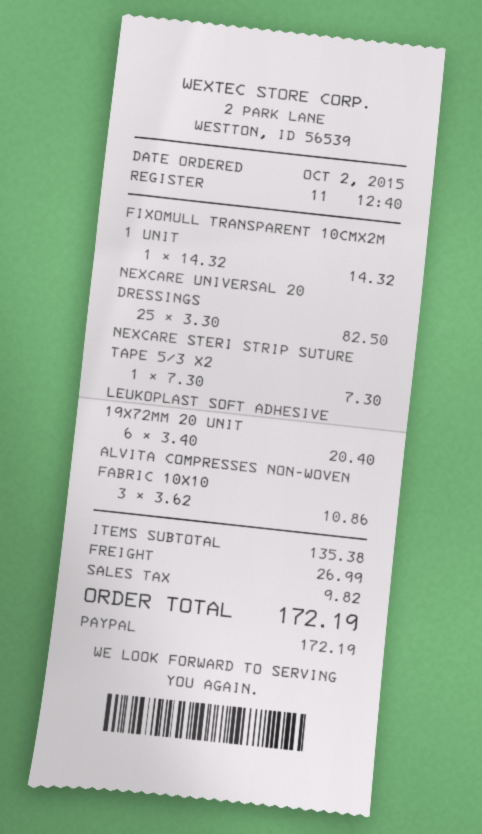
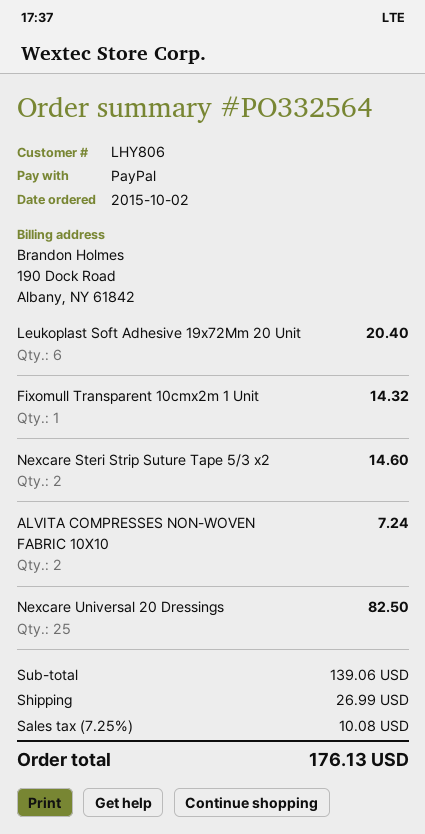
NEXCARE STERI STRIP SUTURE TAPE 5/3 X2: 1 for 7.30 -> 2 for 14.60
ALVITA COMPRESSES NON-WOVEN FABRIC 10X10: 3 for 10.86 -> 2 for 7.24
subtotal: 135.38 -> 139.06
tax: 9.82 -> 10.08
total: 172.19 -> 176.13

